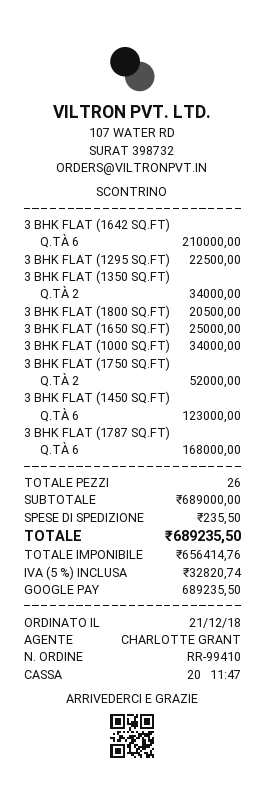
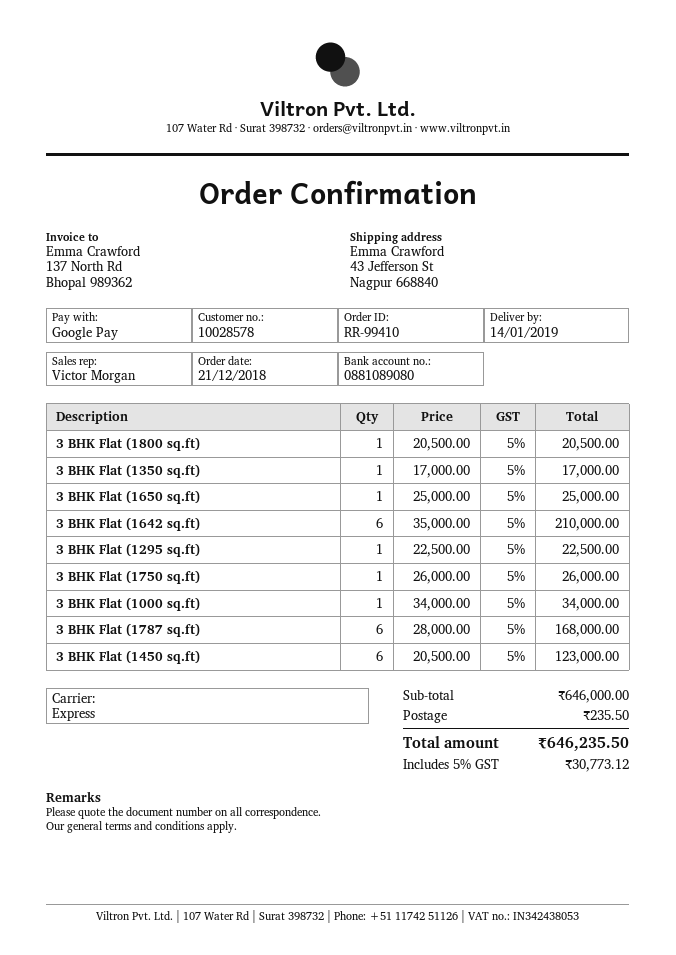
sales rep: CHARLOTTE GRANT -> Victor Morgan
3 BHK FLAT (1350 SQ.FT): 2 for 34000.00 -> 1 for 17000.00
3 BHK FLAT (1750 SQ.FT): 2 for 52000.00 -> 1 for 26000.00
subtotal: 689000.00 -> 646000.00
tax: 5% = 32820.74 -> 5% = 30773.12
total: 689235.50 -> 646235.50

